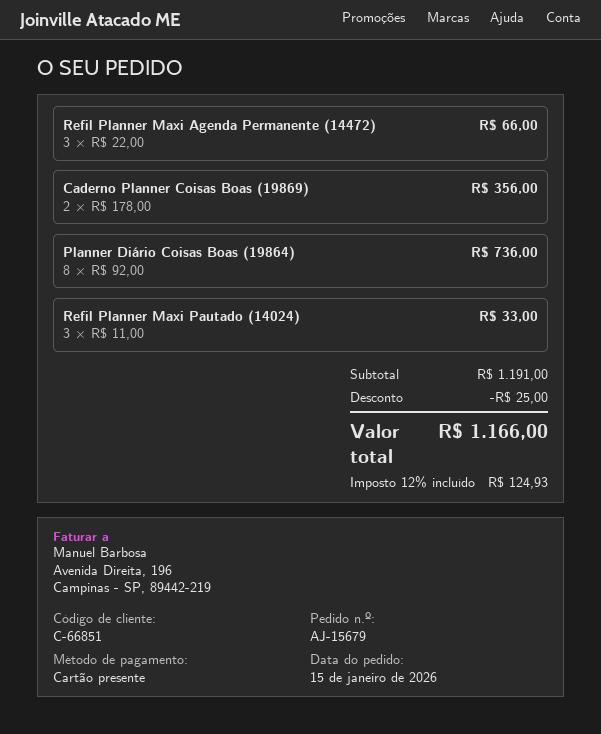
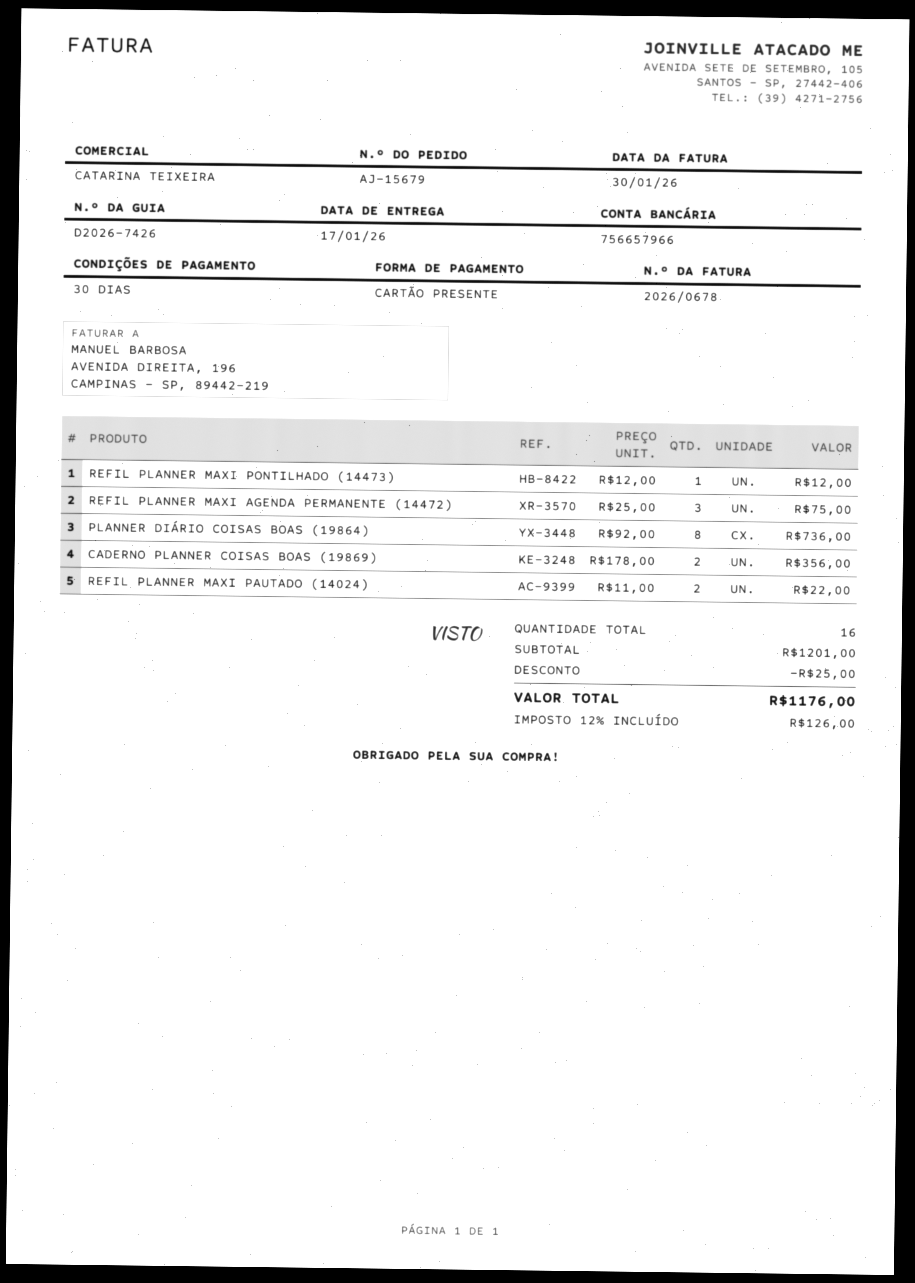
Refil Planner Maxi Agenda Permanente (14472): 3 x 22.00 = 66.00 -> 3 x 25.00 = 75.00
Refil Planner Maxi Pautado (14024): 3 x 11.00 = 33.00 -> 2 x 11.00 = 22.00
REFIL PLANNER MAXI PONTILHADO (14473): none -> 1 x 12.00 = 12.00
subtotal: 1191.00 -> 1201.00
tax: 12% = 124.93 -> 12% = 126.00
total: 1166.00 -> 1176.00

